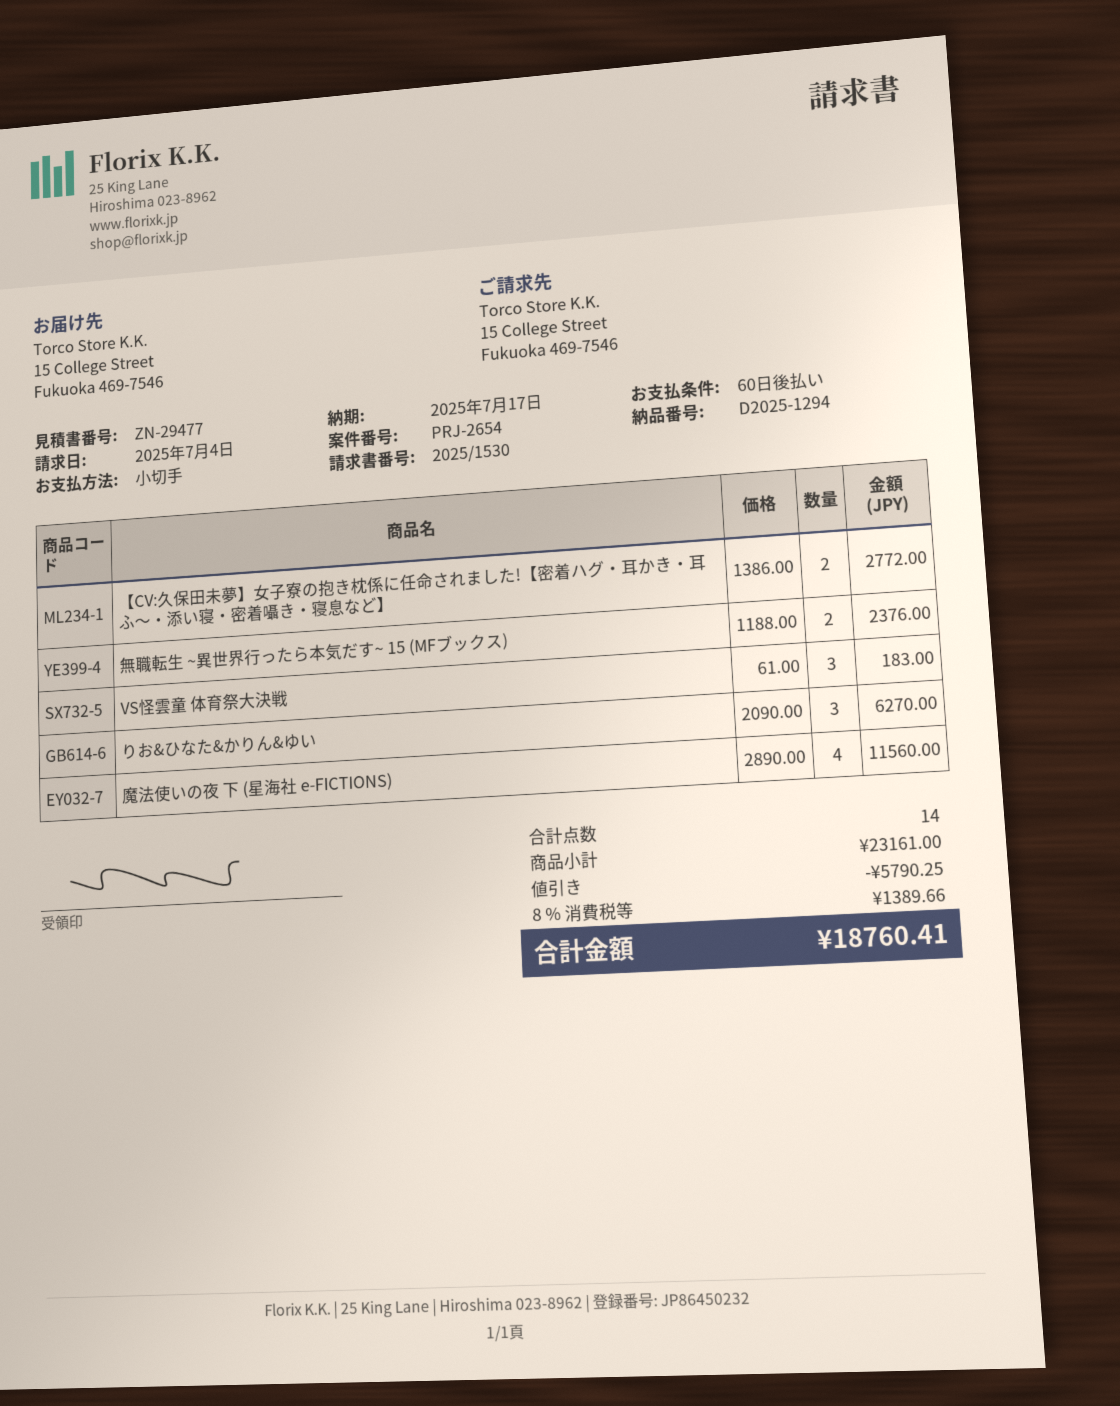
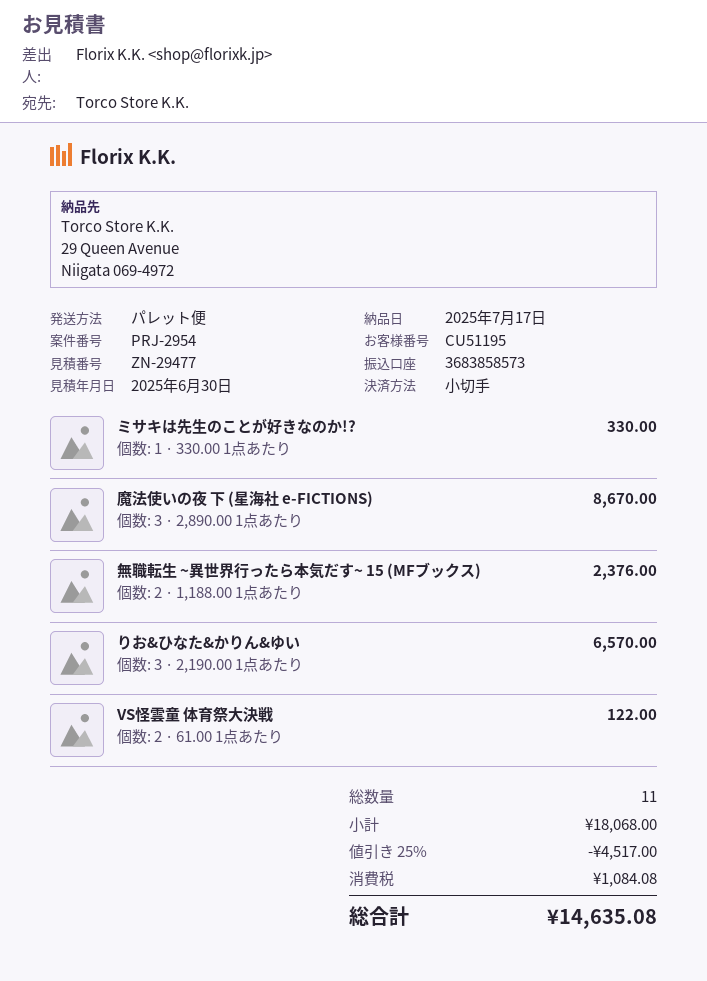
reference: PRJ-2654 -> PRJ-2954
ship to: 15 College Street, Fukuoka 469-7546 -> 29 Queen Avenue, Niigata 069-4972
【CV:久保田未夢】女子寮の抱き枕係に任命されました!【密着ハグ・耳かき・耳ふ〜・添い寝・密着囁き・寝息など】: 2 x 1386.00 = 2772.00 -> none
VS怪雲童 体育祭大決戦: 3 x 61.00 = 183.00 -> 2 x 61.00 = 122.00
りお&ひなた&かりん&ゆい: 3 x 2090.00 = 6270.00 -> 3 x 2190.00 = 6570.00
魔法使いの夜 下 (星海社 e-FICTIONS): 4 x 2890.00 = 11560.00 -> 3 x 2890.00 = 8670.00
ミサキは先生のことが好きなのか!?: none -> 1 x 330.00 = 330.00
total quantity: 14 -> 11
subtotal: 23161.00 -> 18068.00
discount: 5790.25 -> 4517.00
tax: 1389.66 -> 1084.08
total: 18760.41 -> 14635.08

